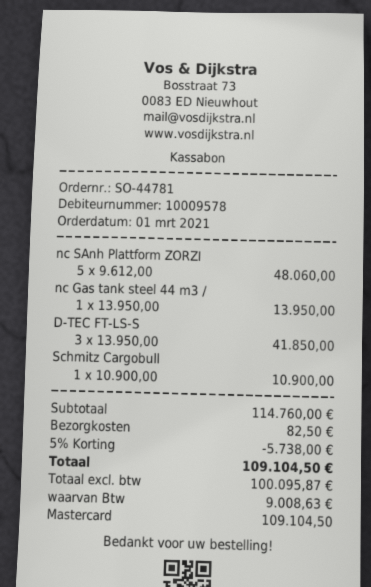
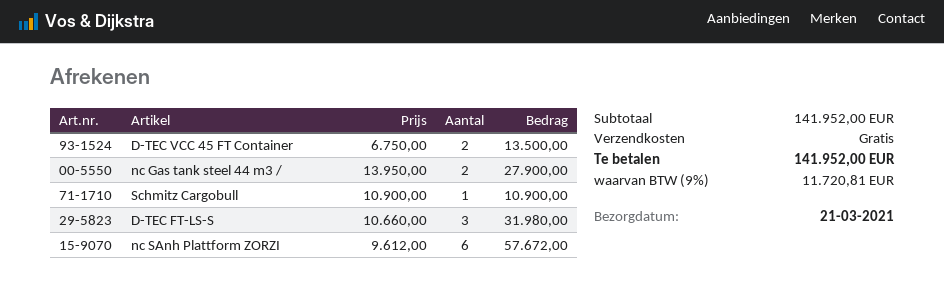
nc SAnh Plattform ZORZI: 5 x 9612.00 = 48060.00 -> 6 x 9612.00 = 57672.00
nc Gas tank steel 44 m3 /: 1 x 13950.00 = 13950.00 -> 2 x 13950.00 = 27900.00
D-TEC FT-LS-S: 3 x 13950.00 = 41850.00 -> 3 x 10660.00 = 31980.00
D-TEC VCC 45 FT Container: none -> 2 x 6750.00 = 13500.00
subtotal: 114760.00 -> 141952.00
discount: 5% = 5738.00 -> none
shipping: 82.50 -> 0.00
tax: 9008.63 -> 11720.81
total: 109104.50 -> 141952.00

